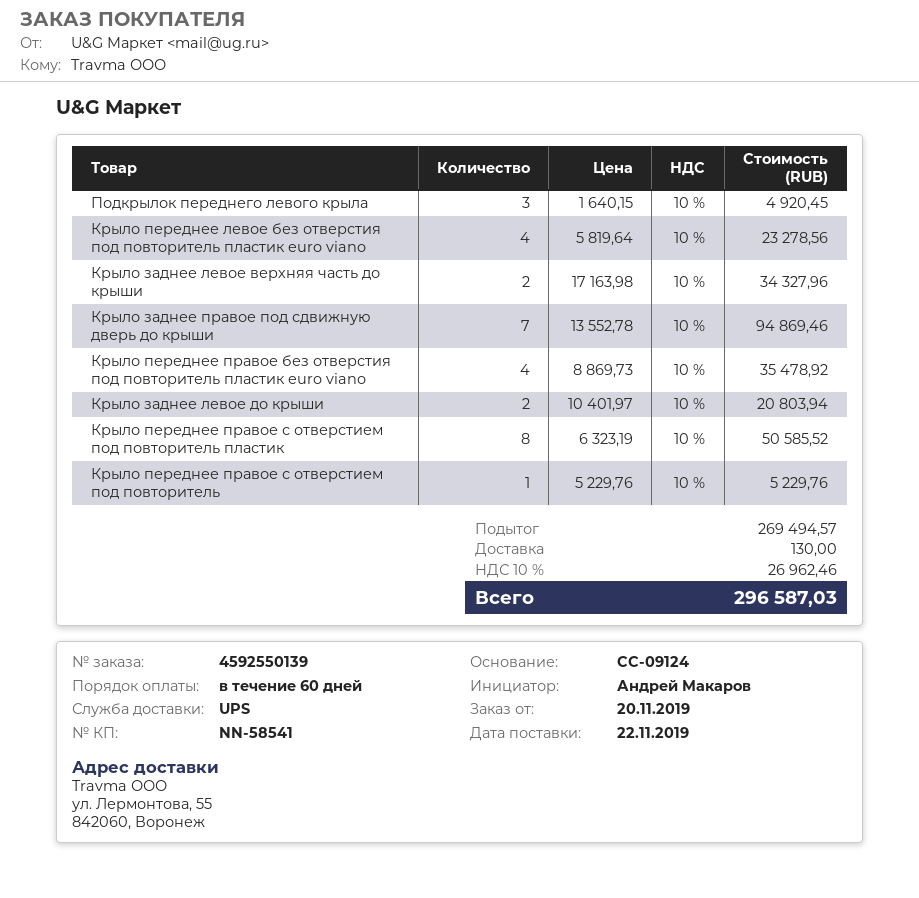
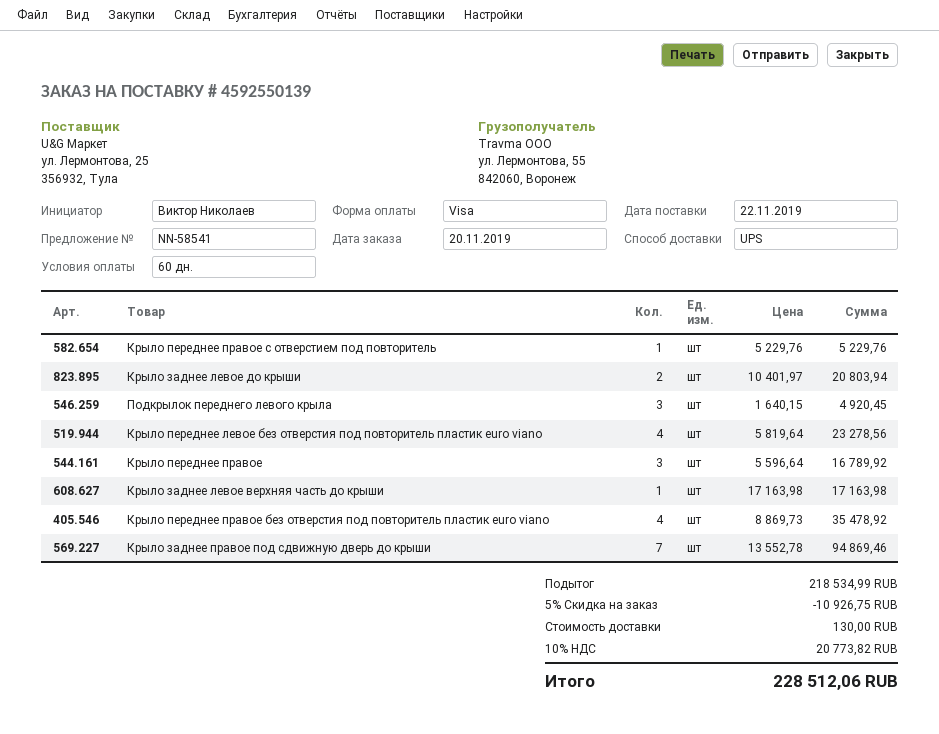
ordered by: Андрей Макаров -> Виктор Николаев
Крыло заднее левое верхняя часть до крыши: 2 x 17163.98 = 34327.96 -> 1 x 17163.98 = 17163.98
Крыло переднее правое с отверстием под повторитель пластик: 8 x 6323.19 = 50585.52 -> none
Крыло переднее правое: none -> 3 x 5596.64 = 16789.92
subtotal: 269494.57 -> 218534.99
discount: none -> 5% = 10926.75
tax: 10% = 26962.46 -> 10% = 20773.82
total: 296587.03 -> 228512.06

